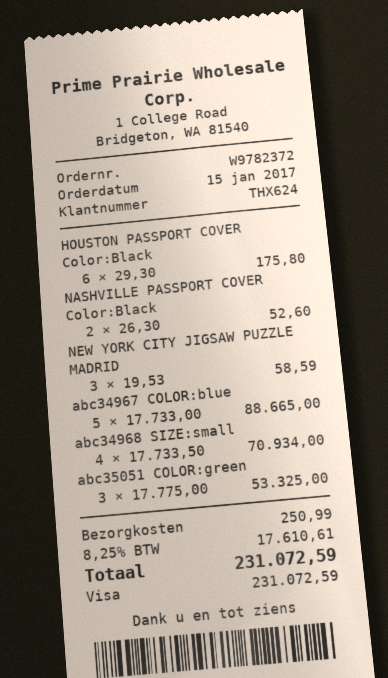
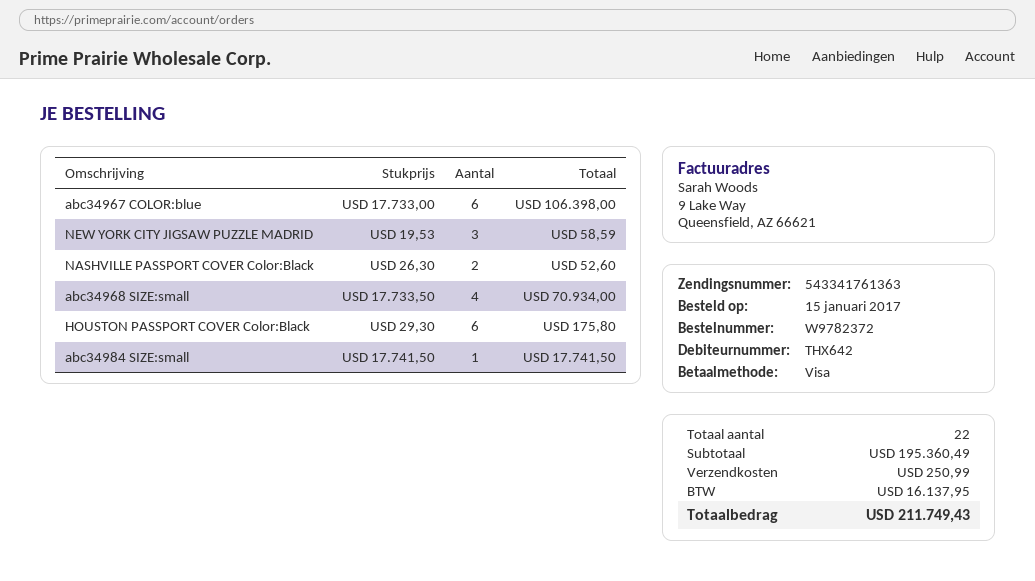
customer number: THX624 -> THX642
abc34967 COLOR:blue: 5 x 17733.00 = 88665.00 -> 6 x 17733.00 = 106398.00
abc35051 COLOR:green: 3 x 17775.00 = 53325.00 -> none
abc34984 SIZE:small: none -> 1 x 17741.50 = 17741.50
tax: 17610.61 -> 16137.95
total: 231072.59 -> 211749.43

